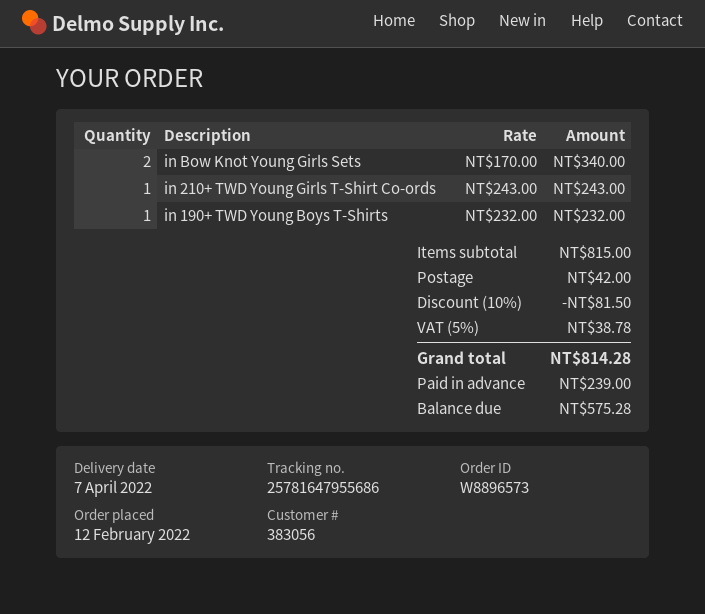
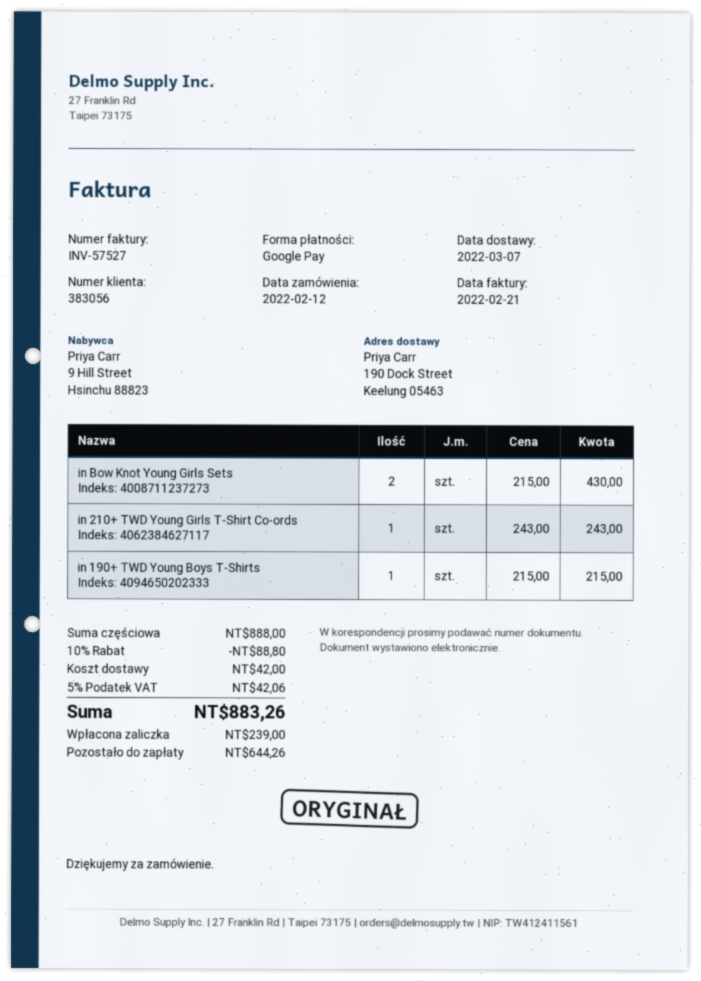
delivery date: 2022-04-07 -> 2022-03-07
in Bow Knot Young Girls Sets: 2 x 170.00 = 340.00 -> 2 x 215.00 = 430.00
in 190+ TWD Young Boys T-Shirts: 1 x 232.00 = 232.00 -> 1 x 215.00 = 215.00
subtotal: 815.00 -> 888.00
discount: 10% = 81.50 -> 10% = 88.80
tax: 5% = 38.78 -> 5% = 42.06
total: 814.28 -> 883.26
balance: 575.28 -> 644.26

